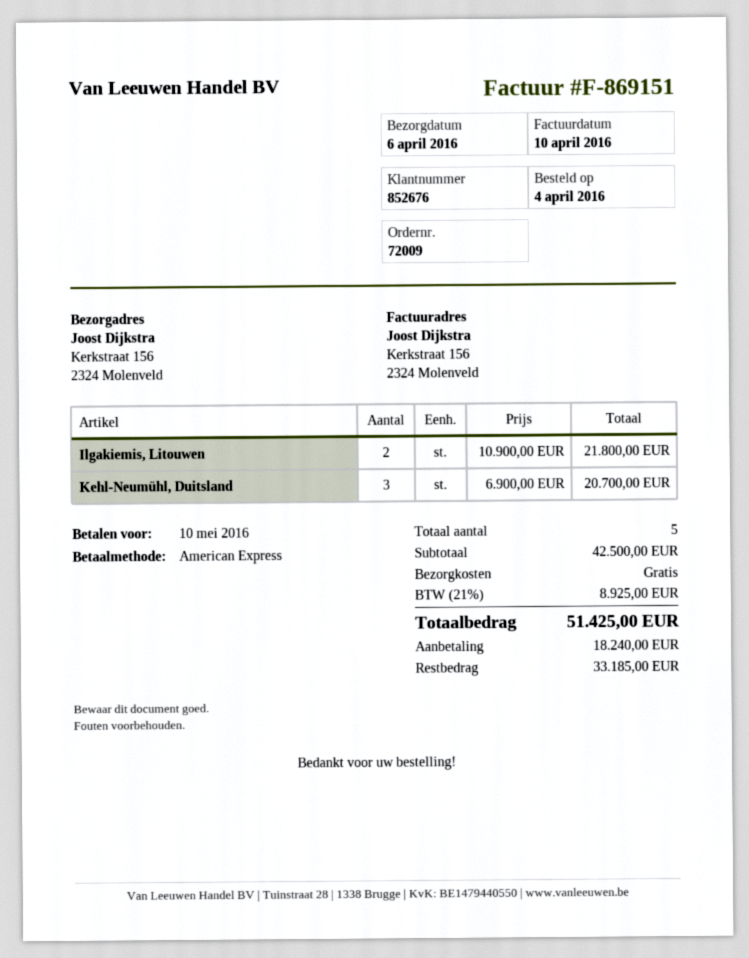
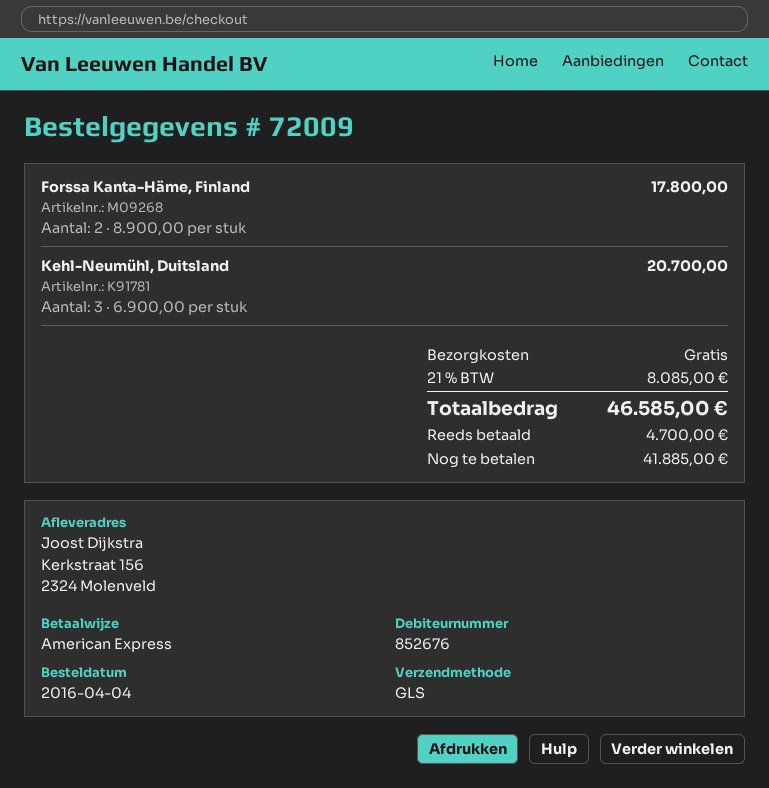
Ilgakiemis, Litouwen: 2 x 10900.00 = 21800.00 -> none
Forssa Kanta-Häme, Finland: none -> 2 x 8900.00 = 17800.00
tax: 21% = 8925.00 -> 21% = 8085.00
total: 51425.00 -> 46585.00
deposit: 18240.00 -> 4700.00
balance: 33185.00 -> 41885.00

